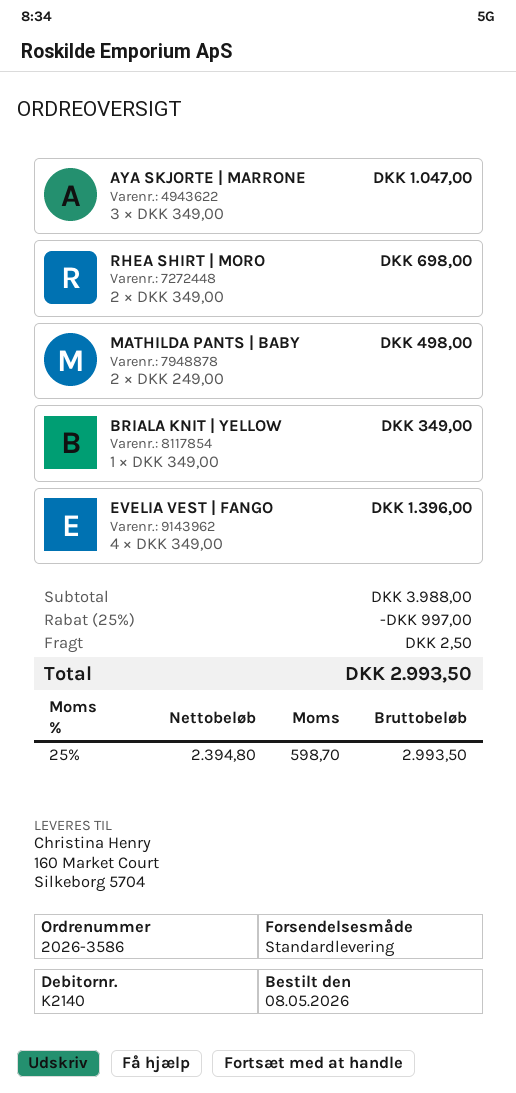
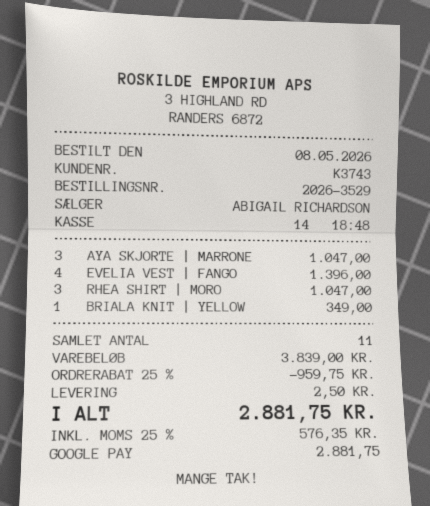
order number: 2026-3586 -> 2026-3529
customer number: K2140 -> K3743
RHEA SHIRT | MORO: 2 for 698.00 -> 3 for 1047.00
MATHILDA PANTS | BABY: 2 for 498.00 -> none
subtotal: 3988.00 -> 3839.00
discount: 25% = 997.00 -> 25% = 959.75
tax: 25% = 598.70 -> 25% = 576.35
total: 2993.50 -> 2881.75

